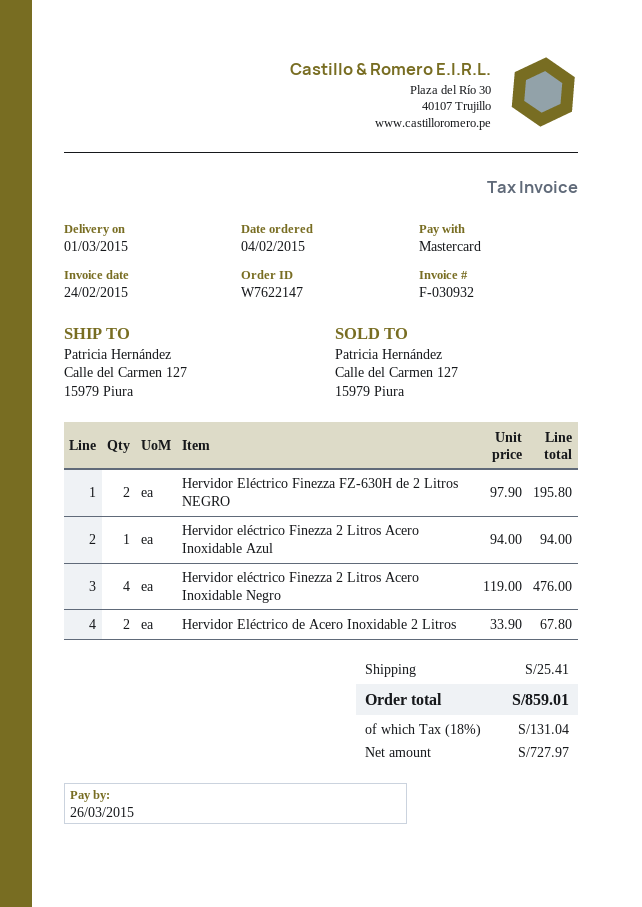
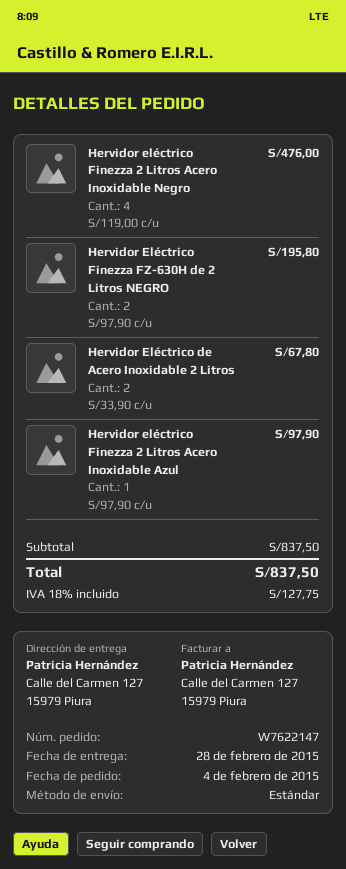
delivery date: 2015-03-01 -> 2015-02-28
Hervidor eléctrico Finezza 2 Litros Acero Inoxidable Azul: 1 x 94.00 = 94.00 -> 1 x 97.90 = 97.90
shipping: 25.41 -> none
tax: 18% = 131.04 -> 18% = 127.75
total: 859.01 -> 837.50

